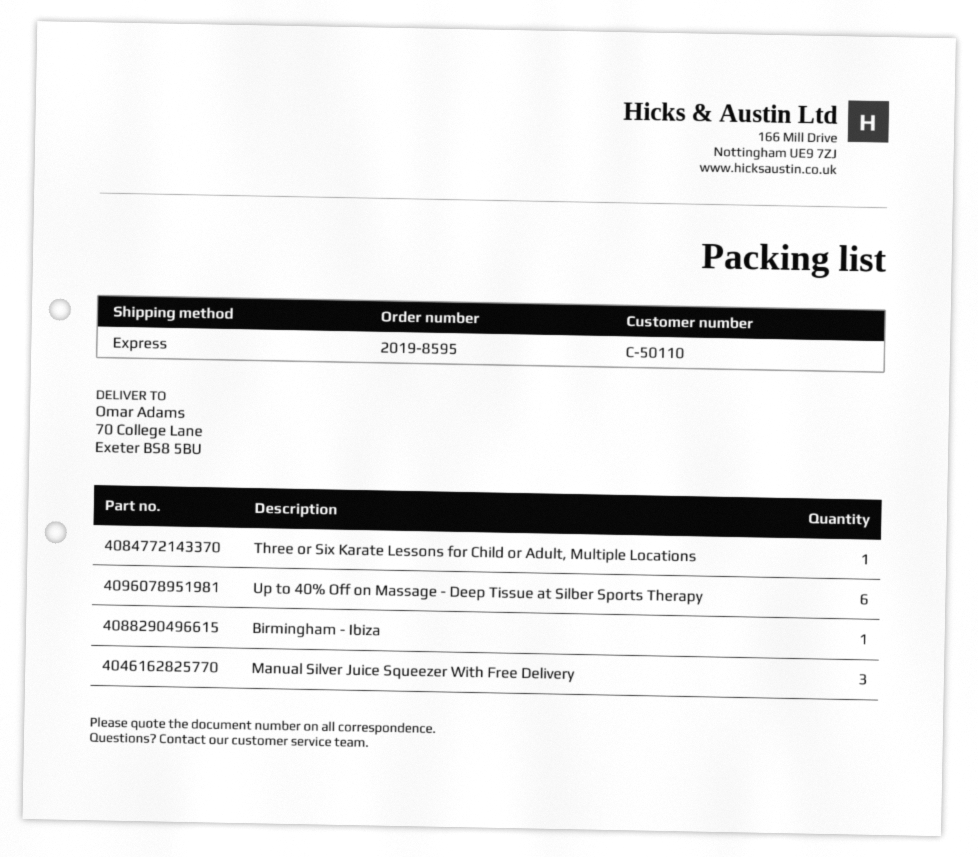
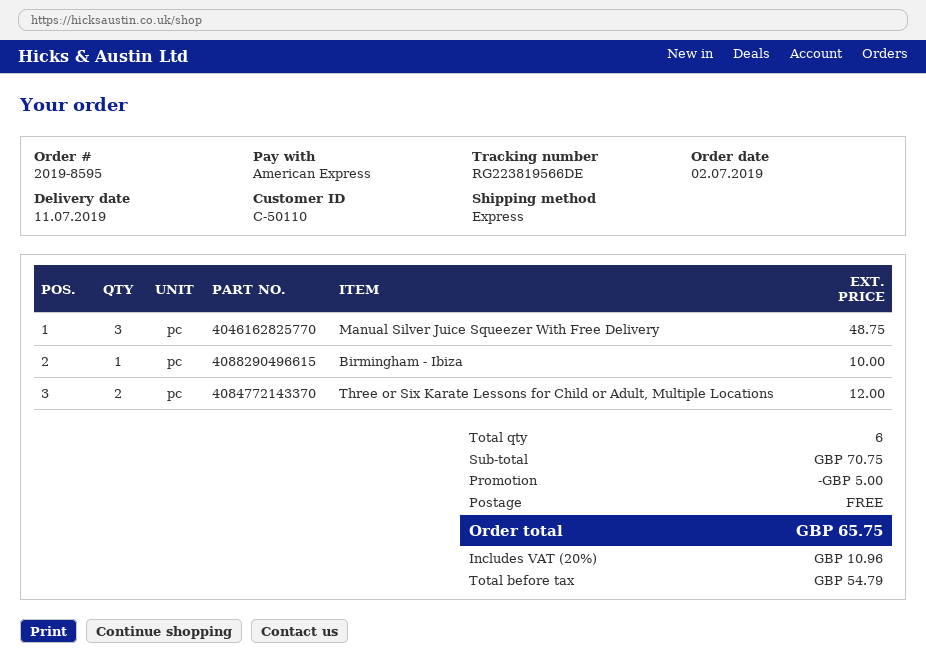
Three or Six Karate Lessons for Child or Adult, Multiple Locations: 1 -> 2
Up to 40% Off on Massage - Deep Tissue at Silber Sports Therapy: 6 -> none

